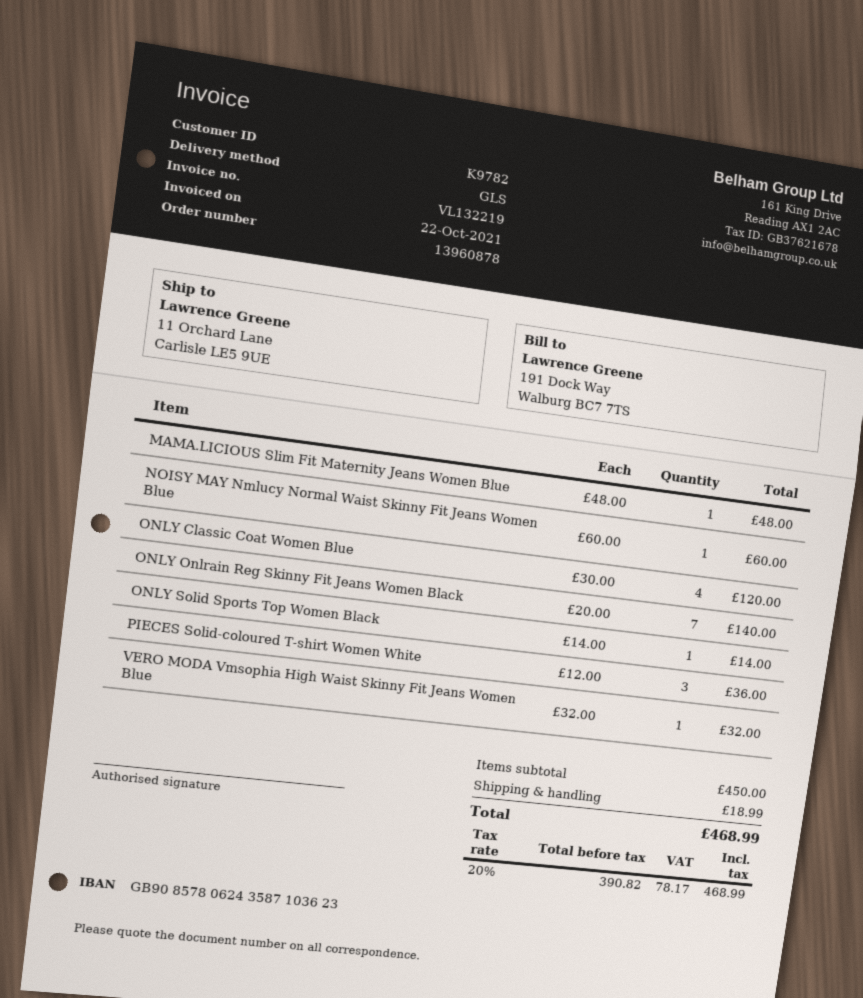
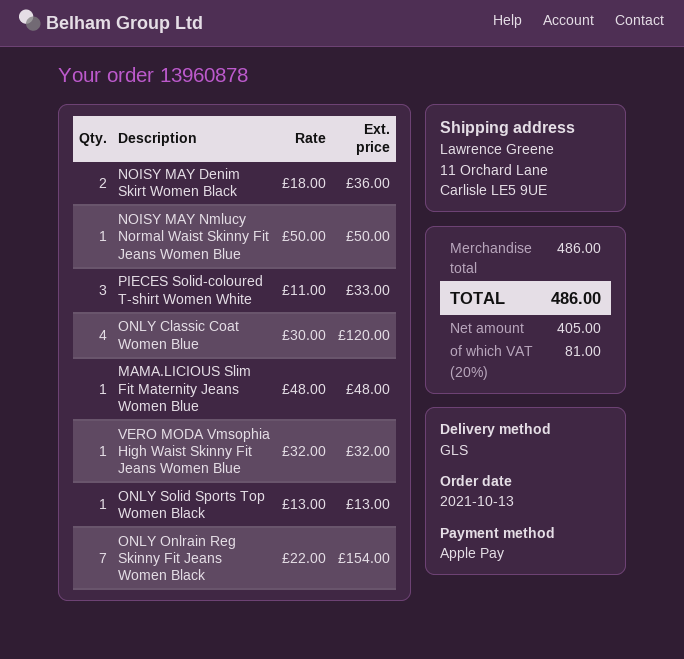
NOISY MAY Nmlucy Normal Waist Skinny Fit Jeans Women Blue: 1 x 60.00 = 60.00 -> 1 x 50.00 = 50.00
ONLY Onlrain Reg Skinny Fit Jeans Women Black: 7 x 20.00 = 140.00 -> 7 x 22.00 = 154.00
ONLY Solid Sports Top Women Black: 1 x 14.00 = 14.00 -> 1 x 13.00 = 13.00
PIECES Solid-coloured T-shirt Women White: 3 x 12.00 = 36.00 -> 3 x 11.00 = 33.00
NOISY MAY Denim Skirt Women Black: none -> 2 x 18.00 = 36.00
subtotal: 450.00 -> 486.00
shipping: 18.99 -> none
net: 390.82 -> 405.00
tax: 20% = 78.17 -> 20% = 81.00
total: 468.99 -> 486.00

